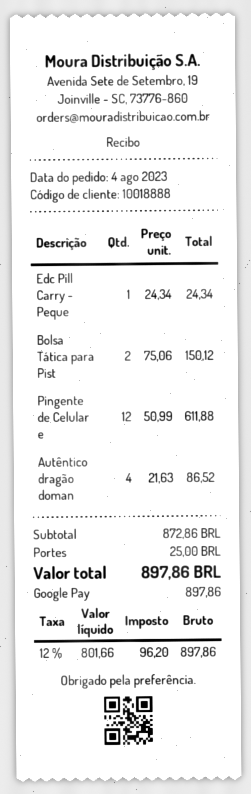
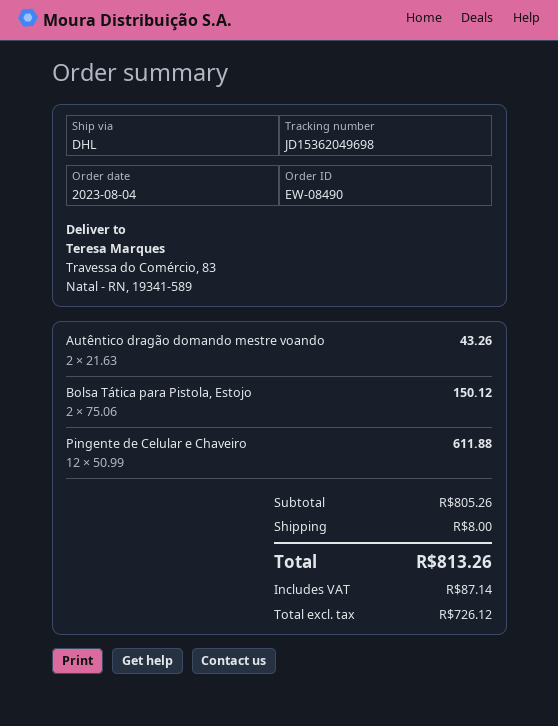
Edc Pill Carry - Peque: 1 x 24.34 = 24.34 -> none
Autêntico dragão doman: 4 x 21.63 = 86.52 -> 2 x 21.63 = 43.26
subtotal: 872.86 -> 805.26
shipping: 25.00 -> 8.00
net: 801.66 -> 726.12
tax: 96.20 -> 87.14
total: 897.86 -> 813.26

